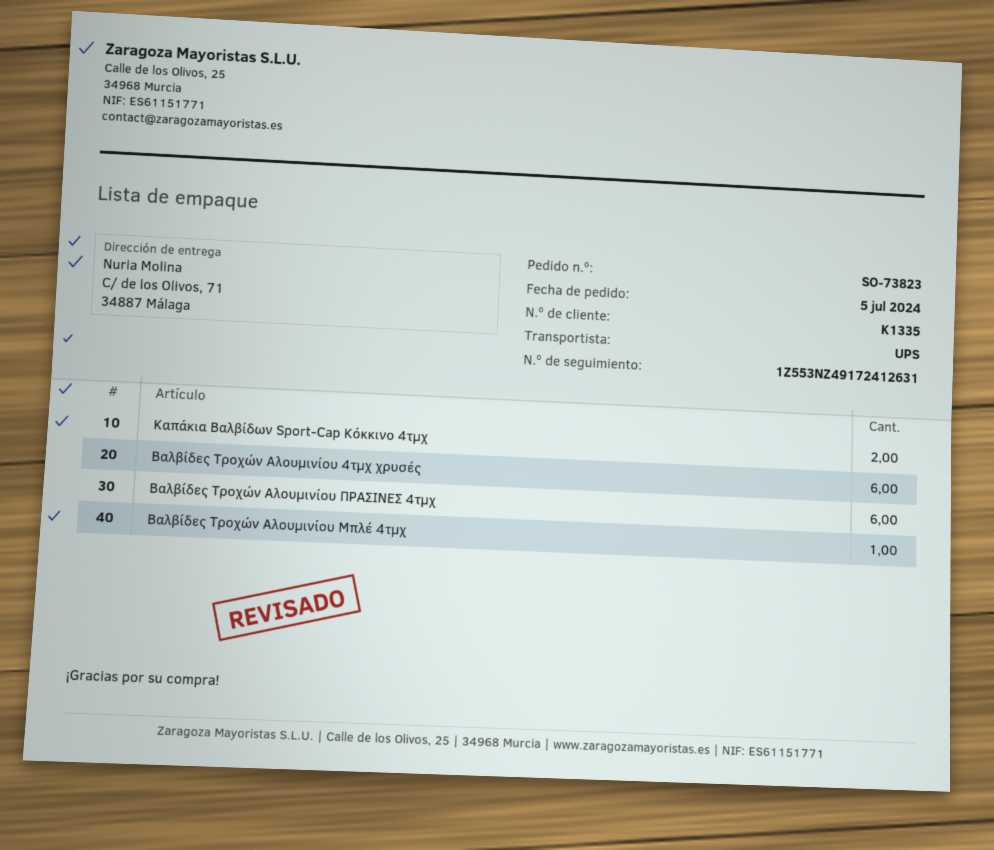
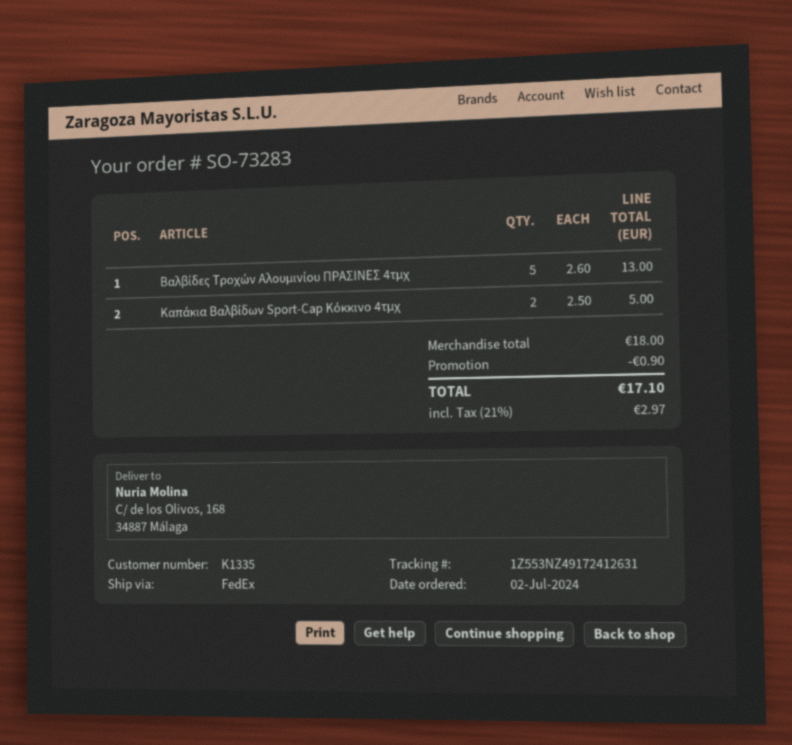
order number: SO-73823 -> SO-73283
order date: 2024-07-05 -> 2024-07-02
shipping method: UPS -> FedEx
ship to: C/ de los Olivos, 71, 34887 Málaga -> C/ de los Olivos, 168, 34887 Málaga
Βαλβίδες Τροχών Αλουμινίου 4τμχ χρυσές: 6 -> none
Βαλβίδες Τροχών Αλουμινίου ΠΡΑΣΙΝΕΣ 4τμχ: 6 -> 5
Βαλβίδες Τροχών Αλουμινίου Μπλέ 4τμχ: 1 -> none

